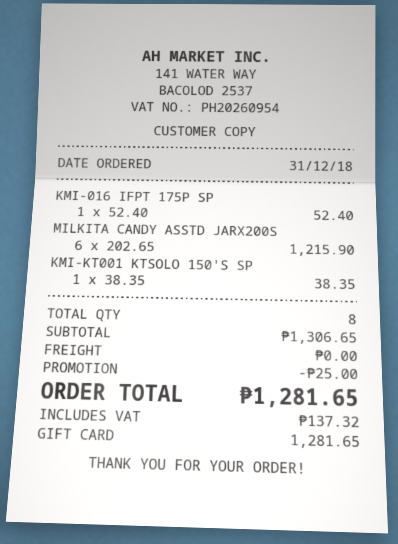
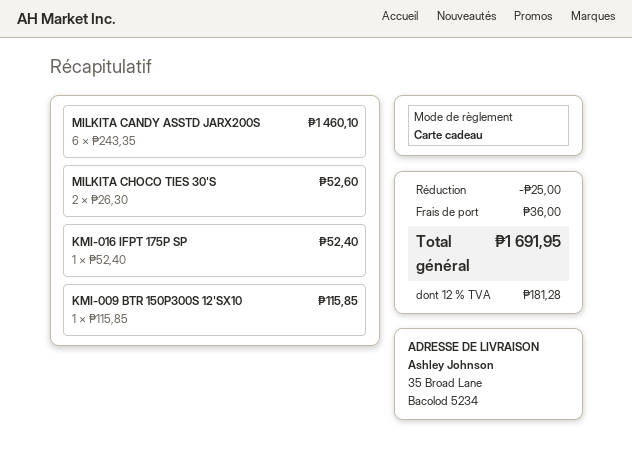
MILKITA CANDY ASSTD JARX200S: 6 x 202.65 = 1215.90 -> 6 x 243.35 = 1460.10
KMI-KT001 KTSOLO 150'S SP: 1 x 38.35 = 38.35 -> none
MILKITA CHOCO TIES 30'S: none -> 2 x 26.30 = 52.60
KMI-009 BTR 150P300S 12'SX10: none -> 1 x 115.85 = 115.85
shipping: 0.00 -> 36.00
tax: 137.32 -> 181.28
total: 1281.65 -> 1691.95

